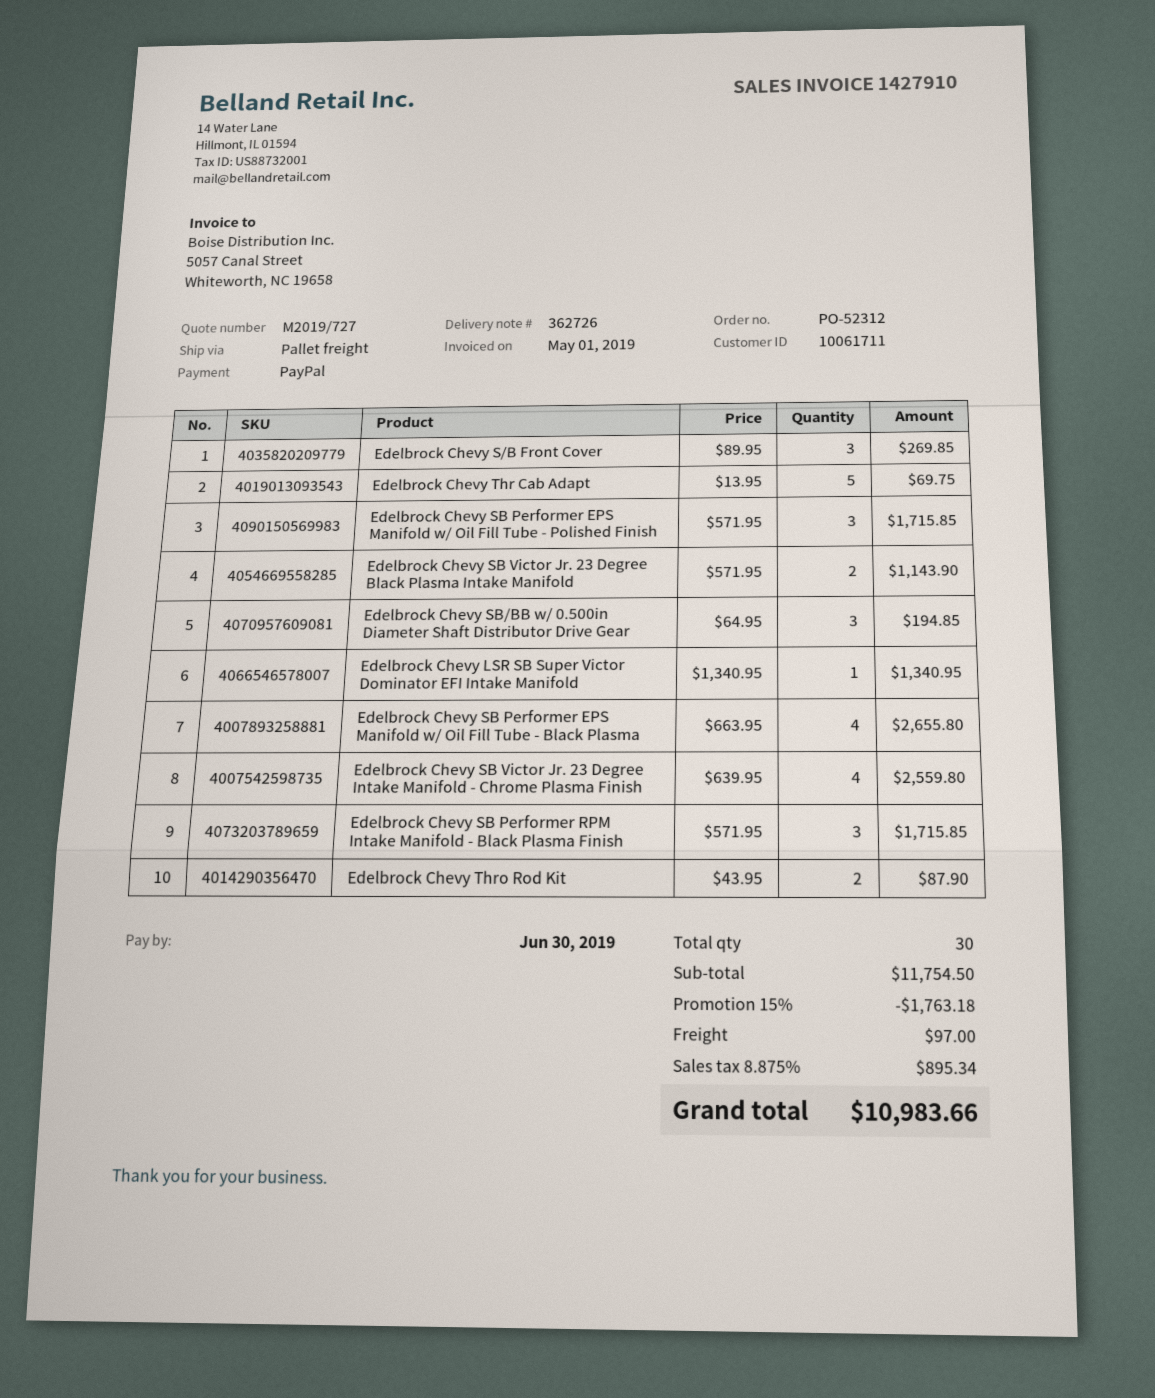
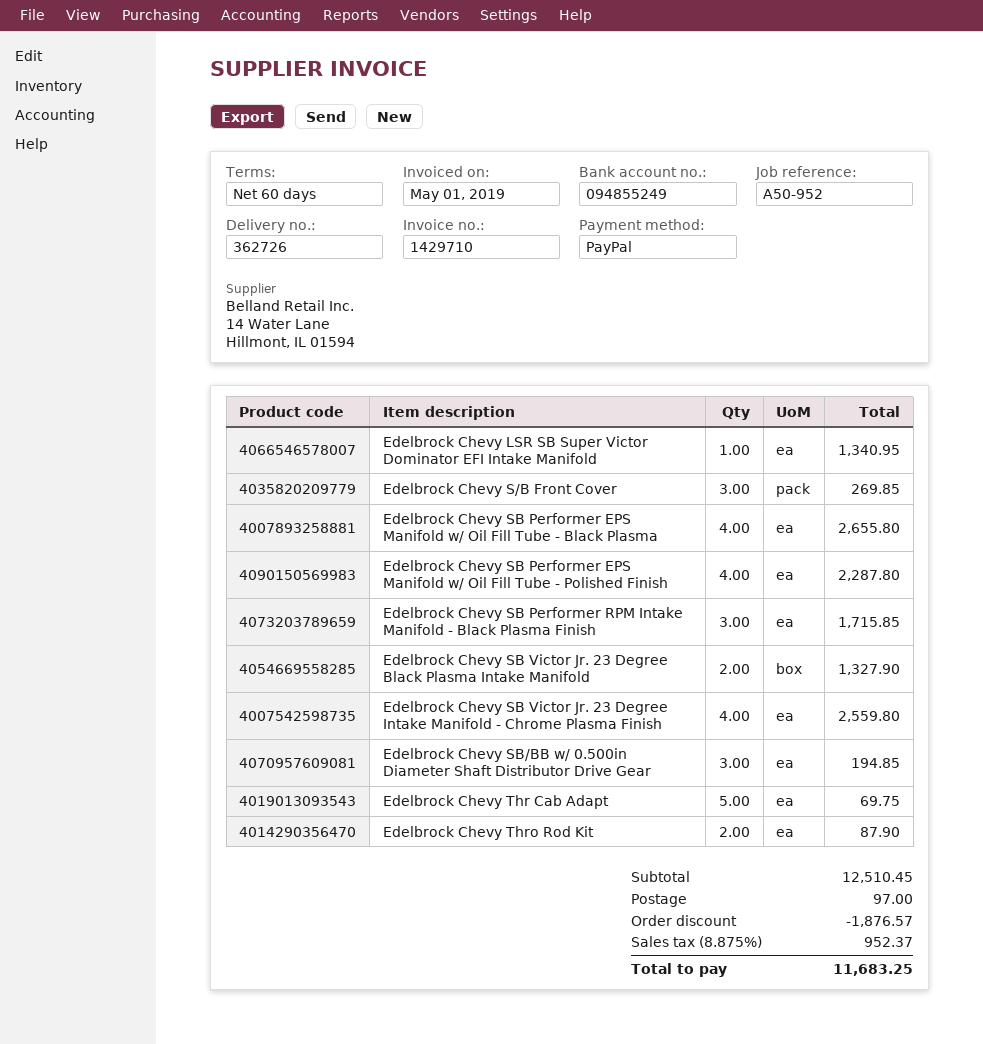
invoice number: 1427910 -> 1429710
Edelbrock Chevy SB Performer EPS Manifold w/ Oil Fill Tube - Polished Finish: 3 for 1715.85 -> 4 for 2287.80
Edelbrock Chevy SB Victor Jr. 23 Degree Black Plasma Intake Manifold: 2 for 1143.90 -> 2 for 1327.90
subtotal: 11754.50 -> 12510.45
discount: 1763.18 -> 1876.57
tax: 8.875% = 895.34 -> 8.875% = 952.37
total: 10983.66 -> 11683.25

